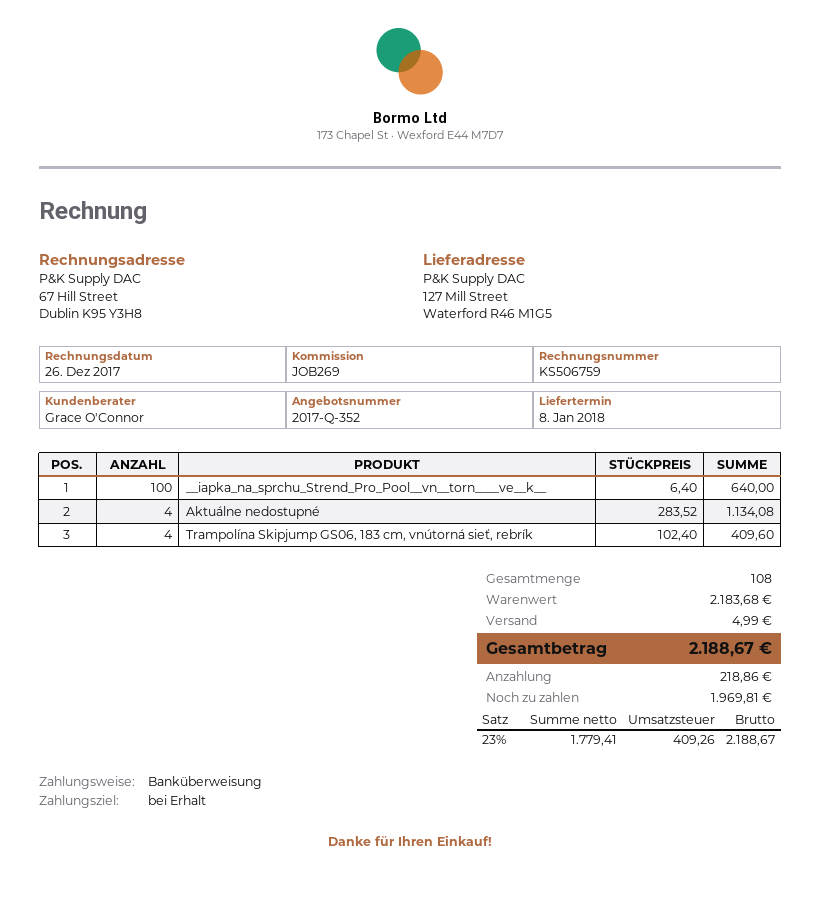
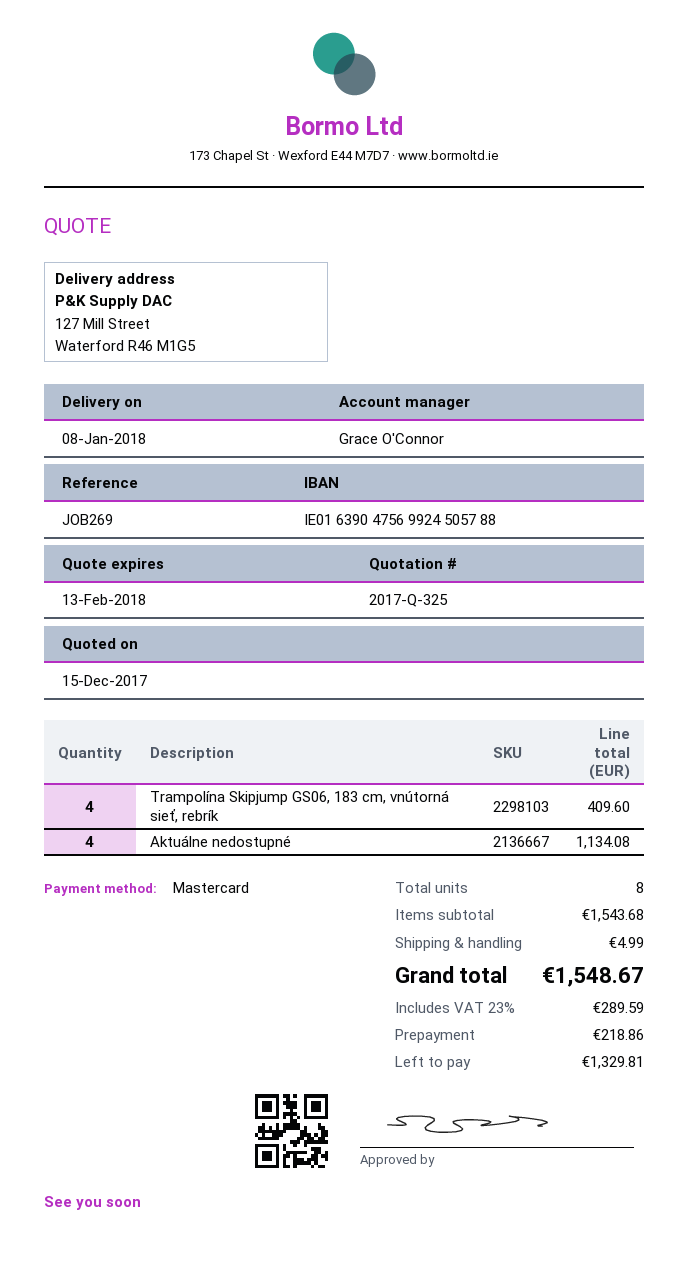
quote number: 2017-Q-352 -> 2017-Q-325
payment method: bank transfer -> Mastercard
__iapka_na_sprchu_Strend_Pro_Pool__vn__torn____ve__k__: 100 for 640.00 -> none
total quantity: 108 -> 8
subtotal: 2183.68 -> 1543.68
tax: 23% = 409.26 -> 23% = 289.59
total: 2188.67 -> 1548.67
balance: 1969.81 -> 1329.81

